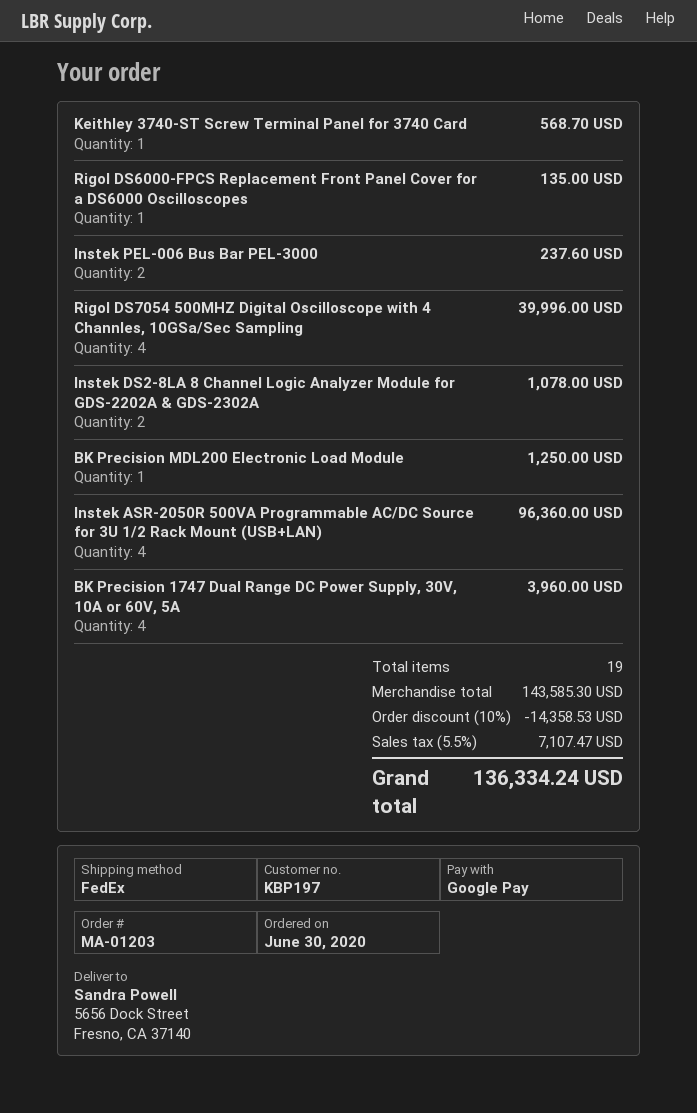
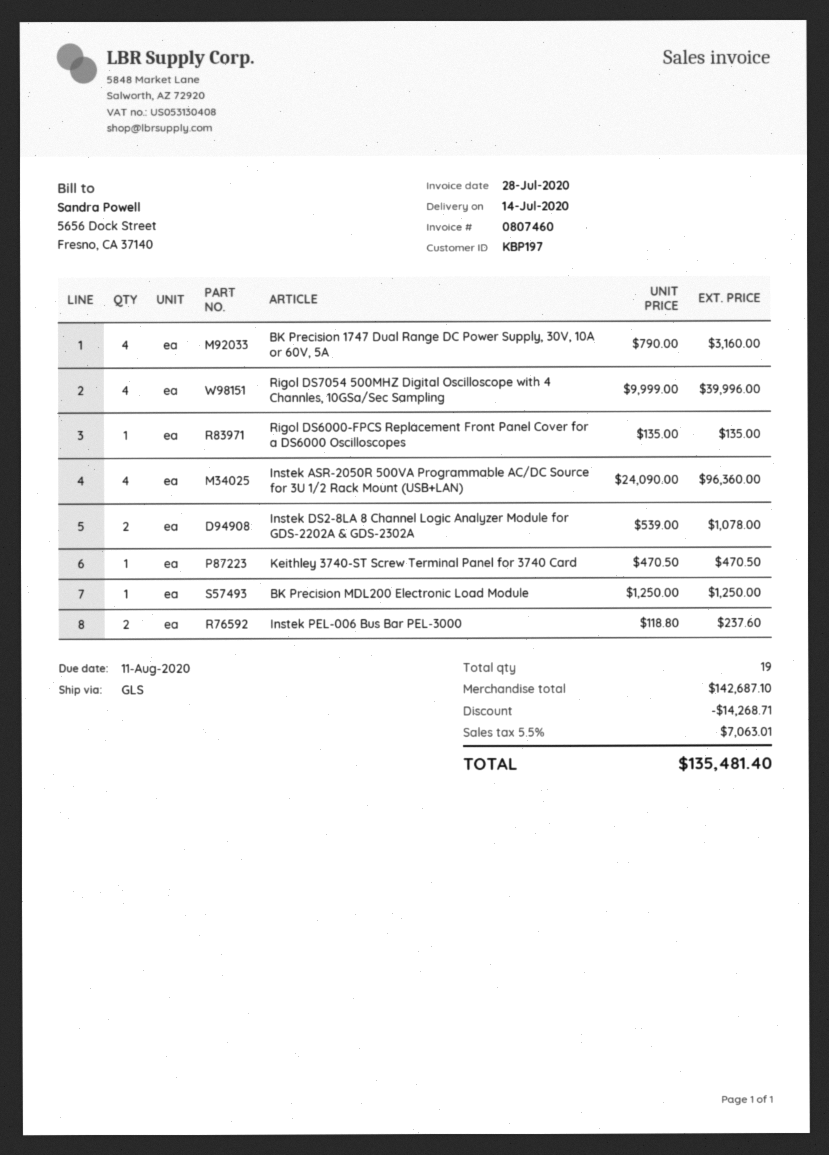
shipping method: FedEx -> GLS
Keithley 3740-ST Screw Terminal Panel for 3740 Card: 1 for 568.70 -> 1 for 470.50
BK Precision 1747 Dual Range DC Power Supply, 30V, 10A or 60V, 5A: 4 for 3960.00 -> 4 for 3160.00
subtotal: 143585.30 -> 142687.10
discount: 14358.53 -> 14268.71
tax: 5.5% = 7107.47 -> 5.5% = 7063.01
total: 136334.24 -> 135481.40

